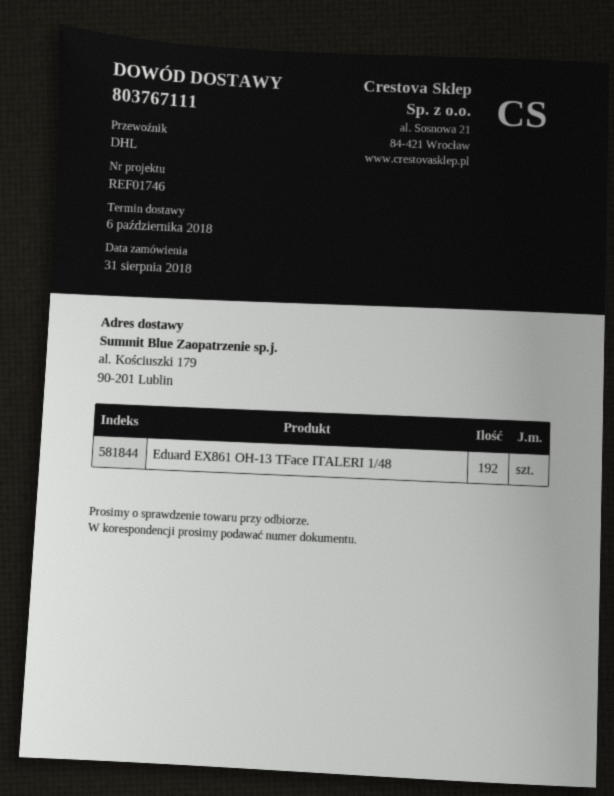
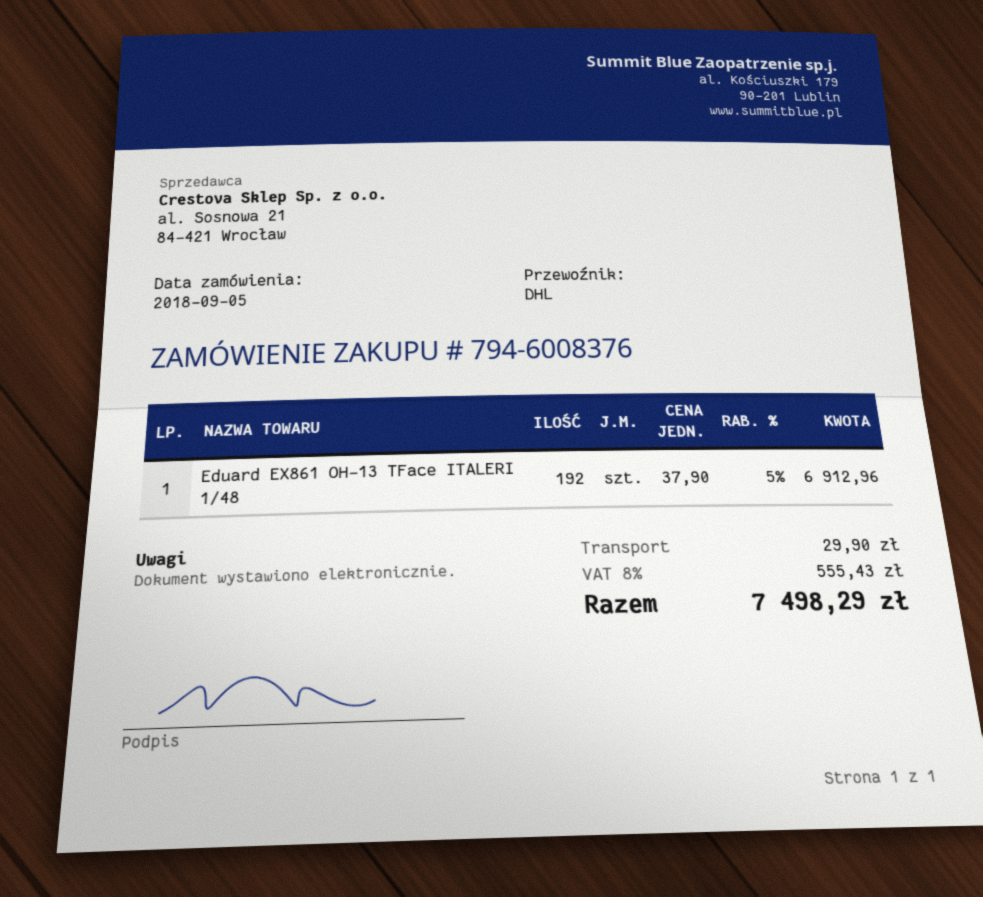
order date: 2018-08-31 -> 2018-09-05

